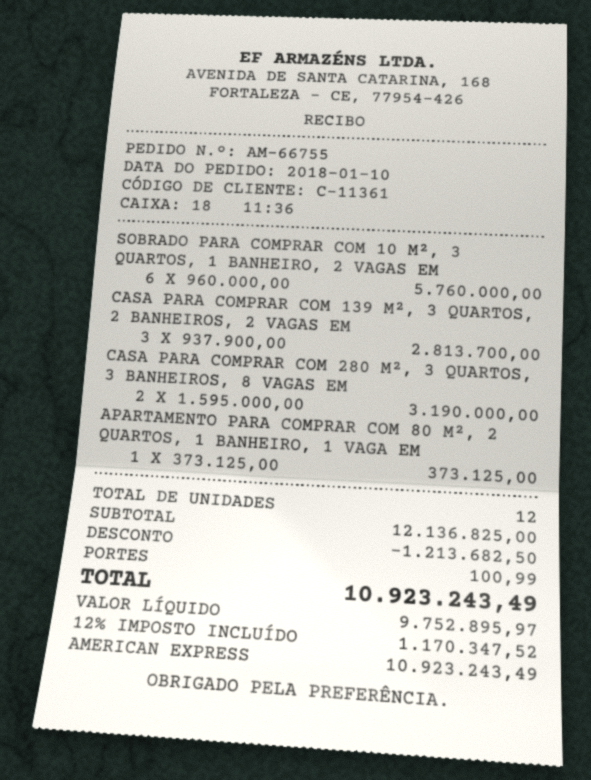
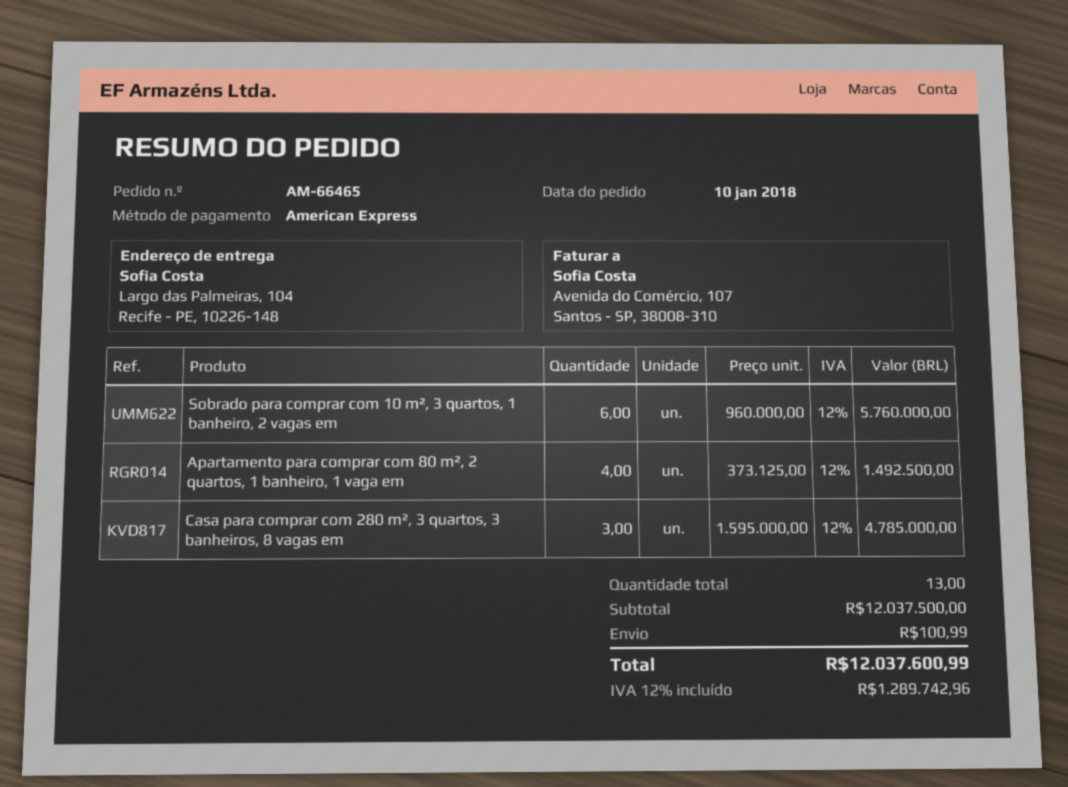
order number: AM-66755 -> AM-66465
CASA PARA COMPRAR COM 139 M², 3 QUARTOS, 2 BANHEIROS, 2 VAGAS EM: 3 x 937900.00 = 2813700.00 -> none
CASA PARA COMPRAR COM 280 M², 3 QUARTOS, 3 BANHEIROS, 8 VAGAS EM: 2 x 1595000.00 = 3190000.00 -> 3 x 1595000.00 = 4785000.00
APARTAMENTO PARA COMPRAR COM 80 M², 2 QUARTOS, 1 BANHEIRO, 1 VAGA EM: 1 x 373125.00 = 373125.00 -> 4 x 373125.00 = 1492500.00
total quantity: 12 -> 13
subtotal: 12136825.00 -> 12037500.00
discount: 1213682.50 -> none
tax: 12% = 1170347.52 -> 12% = 1289742.96
total: 10923243.49 -> 12037600.99

